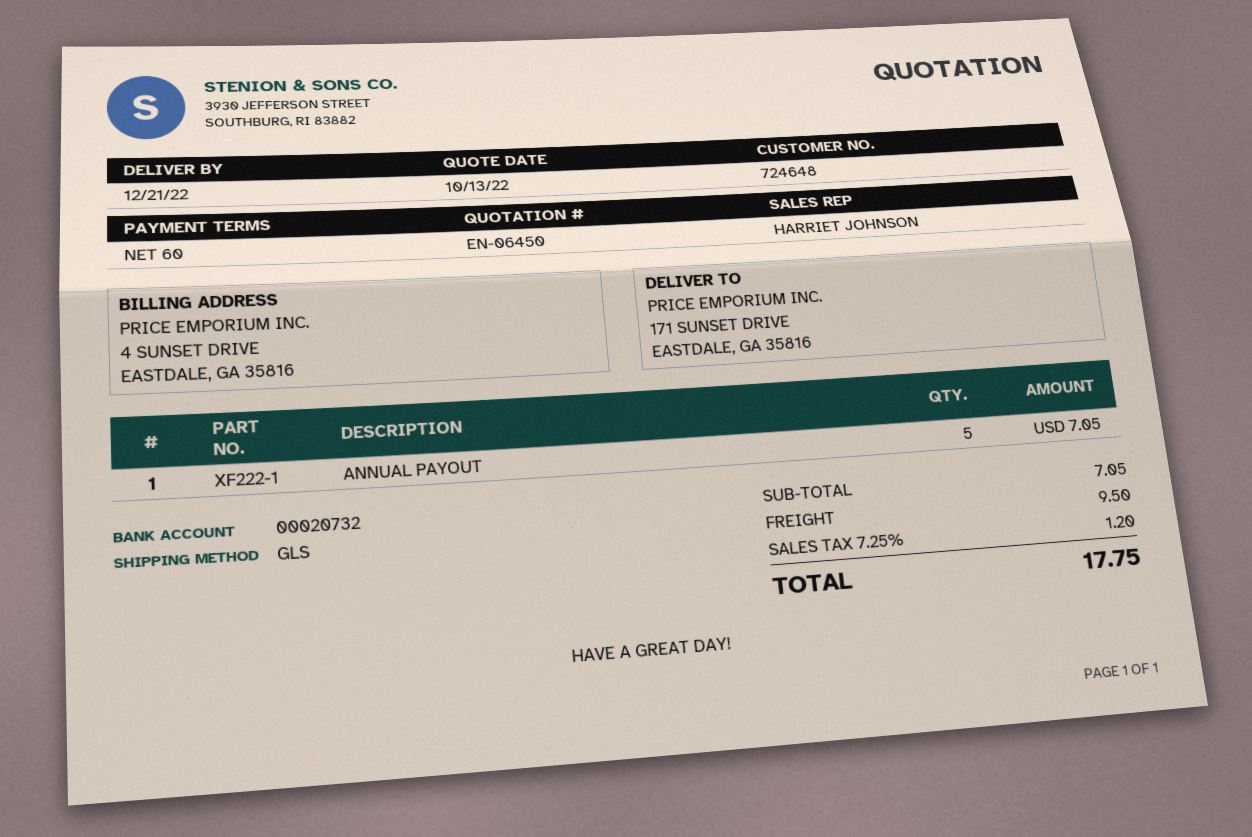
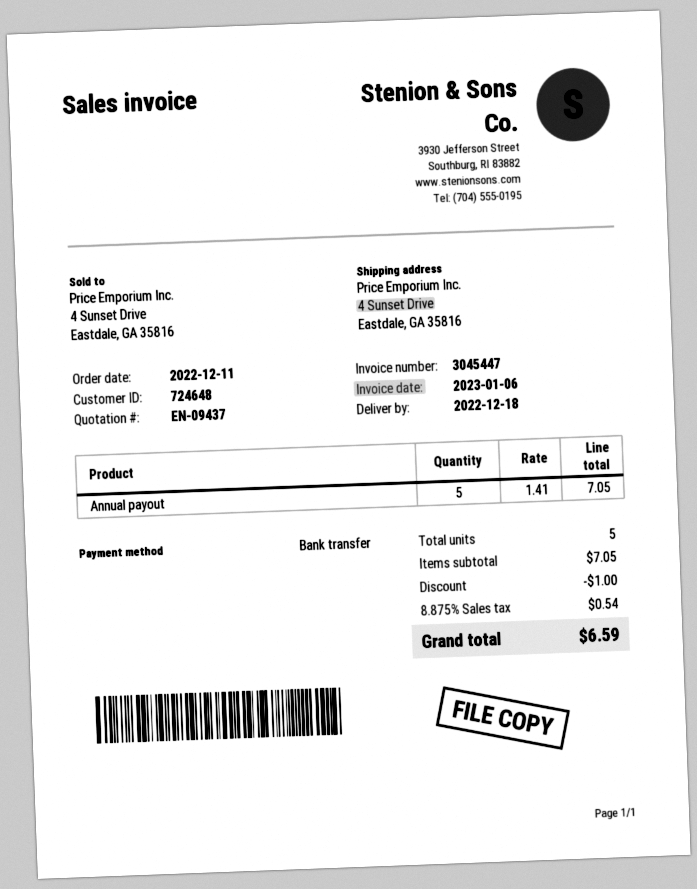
quote number: EN-06450 -> EN-09437
delivery date: 2022-12-21 -> 2022-12-18
ship to: 171 SUNSET DRIVE, EASTDALE, GA 35816 -> 4 Sunset Drive, Eastdale, GA 35816
discount: none -> 1.00
shipping: 9.50 -> none
tax: 7.25% = 1.20 -> 8.875% = 0.54
total: 17.75 -> 6.59

